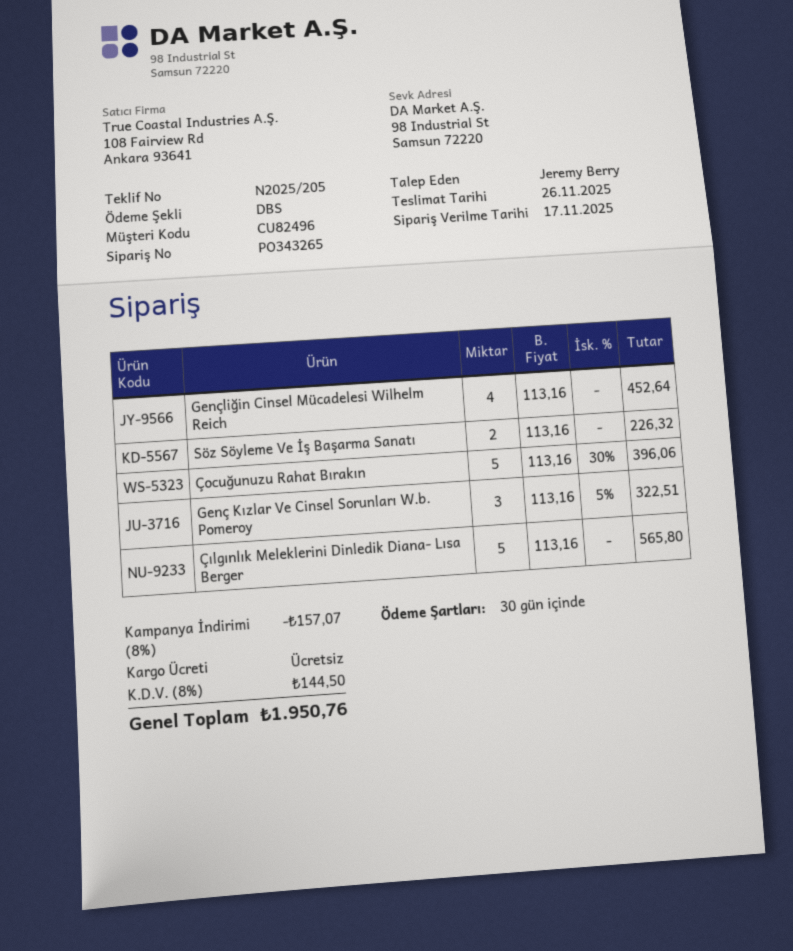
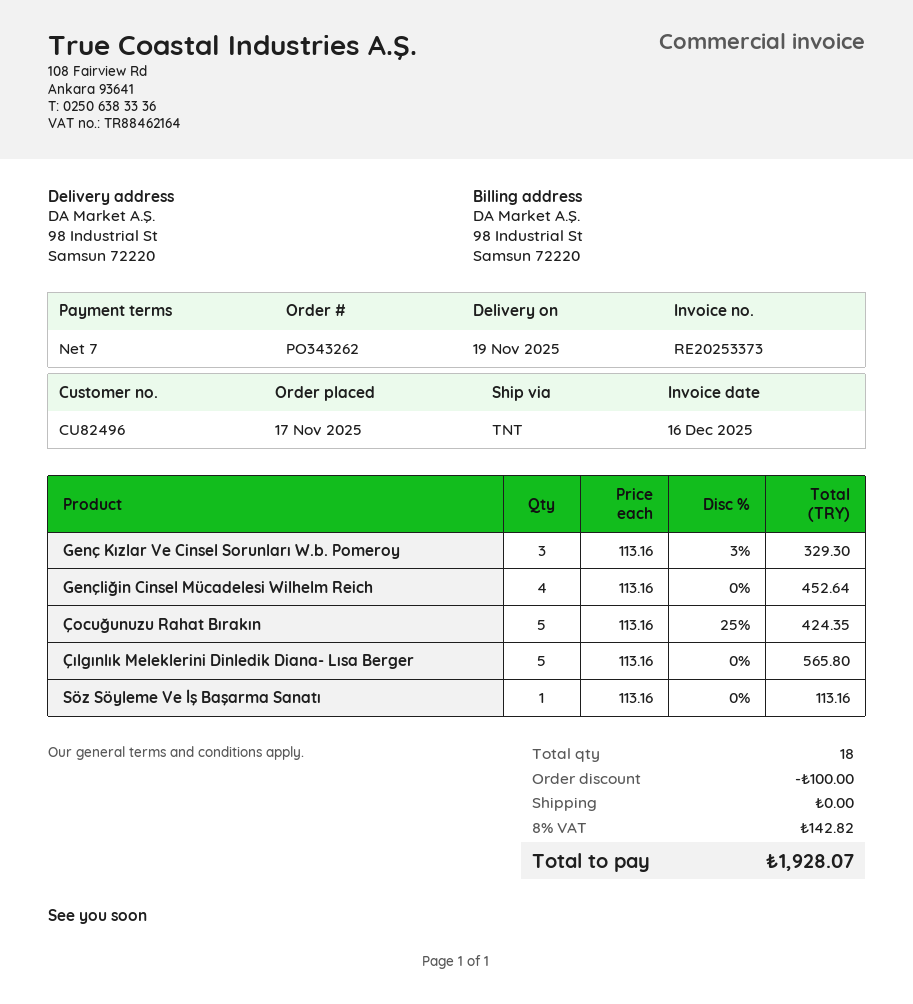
order number: PO343265 -> PO343262
delivery date: 2025-11-26 -> 2025-11-19
payment terms: 30 days -> 7 days
Söz Söyleme Ve İş Başarma Sanatı: 2 x 113.16 = 226.32 -> 1 x 113.16 = 113.16
Çocuğunuzu Rahat Bırakın: 5 x 113.16 - 30% = 396.06 -> 5 x 113.16 - 25% = 424.35
Genç Kızlar Ve Cinsel Sorunları W.b. Pomeroy: 3 x 113.16 - 5% = 322.51 -> 3 x 113.16 - 3% = 329.30
discount: 157.07 -> 100.00
tax: 8% = 144.50 -> 8% = 142.82
total: 1950.76 -> 1928.07

